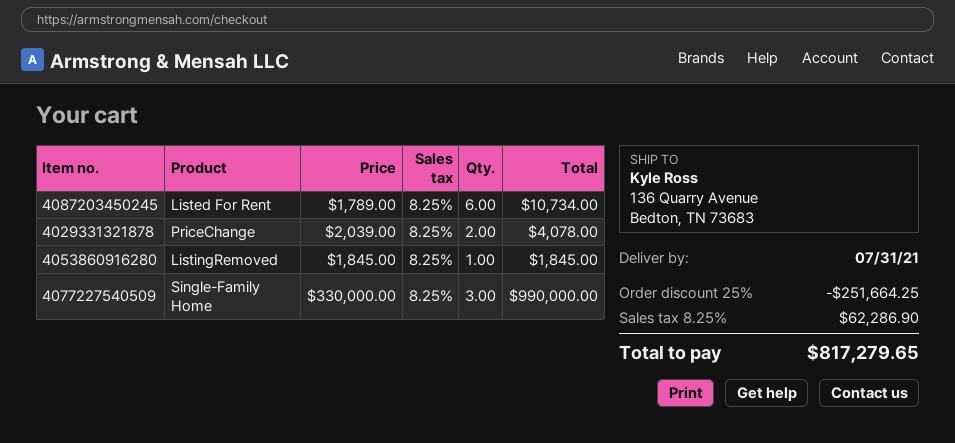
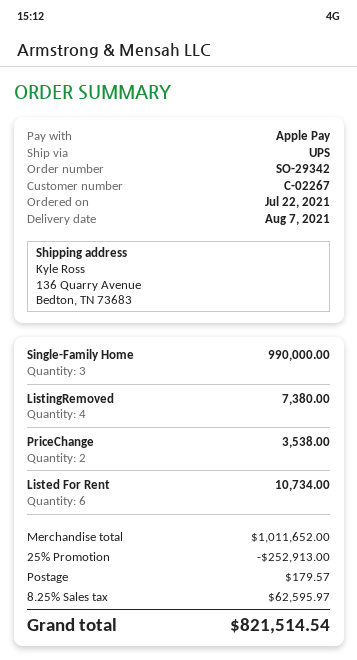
delivery date: 2021-07-31 -> 2021-08-07
PriceChange: 2 for 4078.00 -> 2 for 3538.00
ListingRemoved: 1 for 1845.00 -> 4 for 7380.00
discount: 25% = 251664.25 -> 25% = 252913.00
shipping: none -> 179.57
tax: 8.25% = 62286.90 -> 8.25% = 62595.97
total: 817279.65 -> 821514.54

